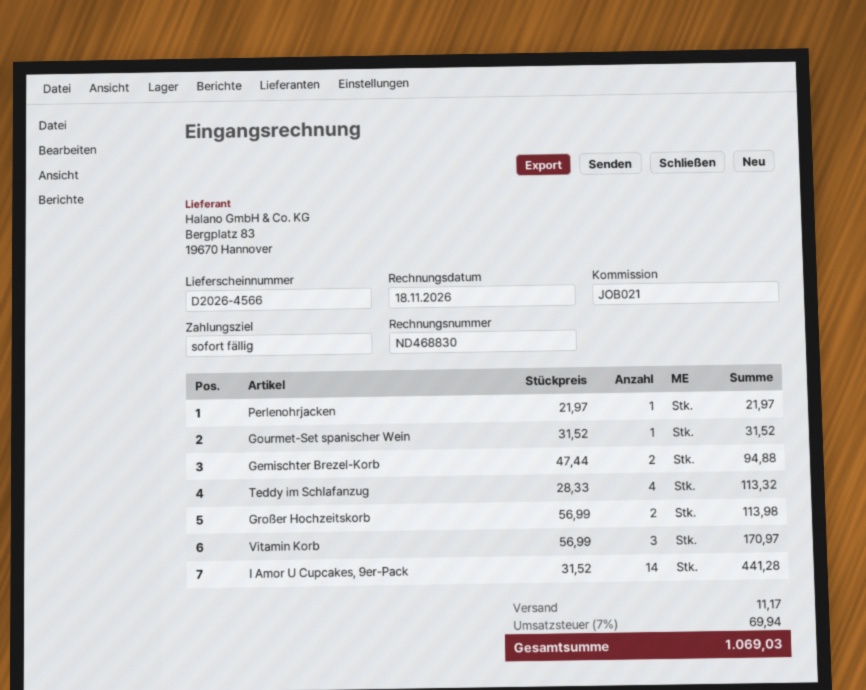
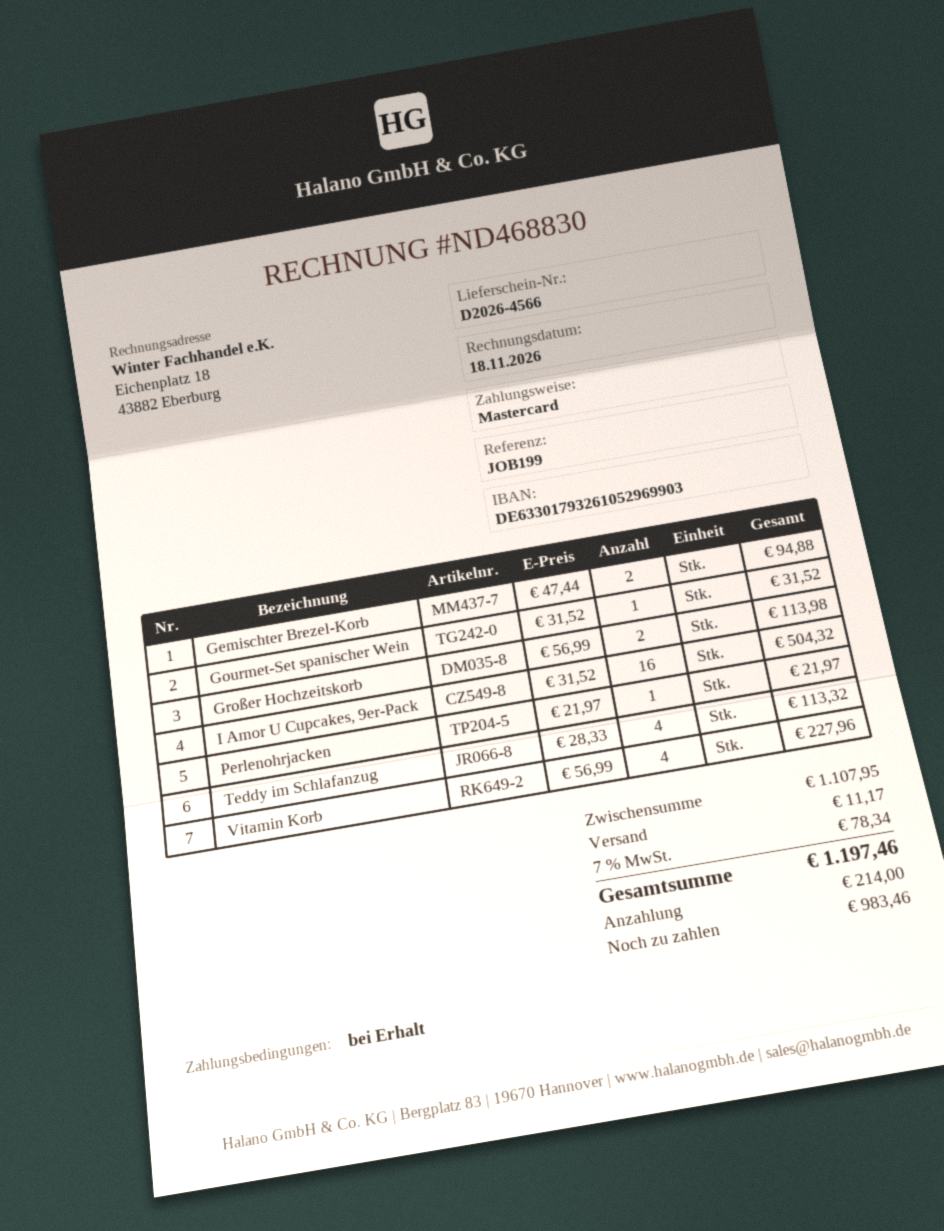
reference: JOB021 -> JOB199
Vitamin Korb: 3 x 56.99 = 170.97 -> 4 x 56.99 = 227.96
I Amor U Cupcakes, 9er-Pack: 14 x 31.52 = 441.28 -> 16 x 31.52 = 504.32
tax: 7% = 69.94 -> 7% = 78.34
total: 1069.03 -> 1197.46

